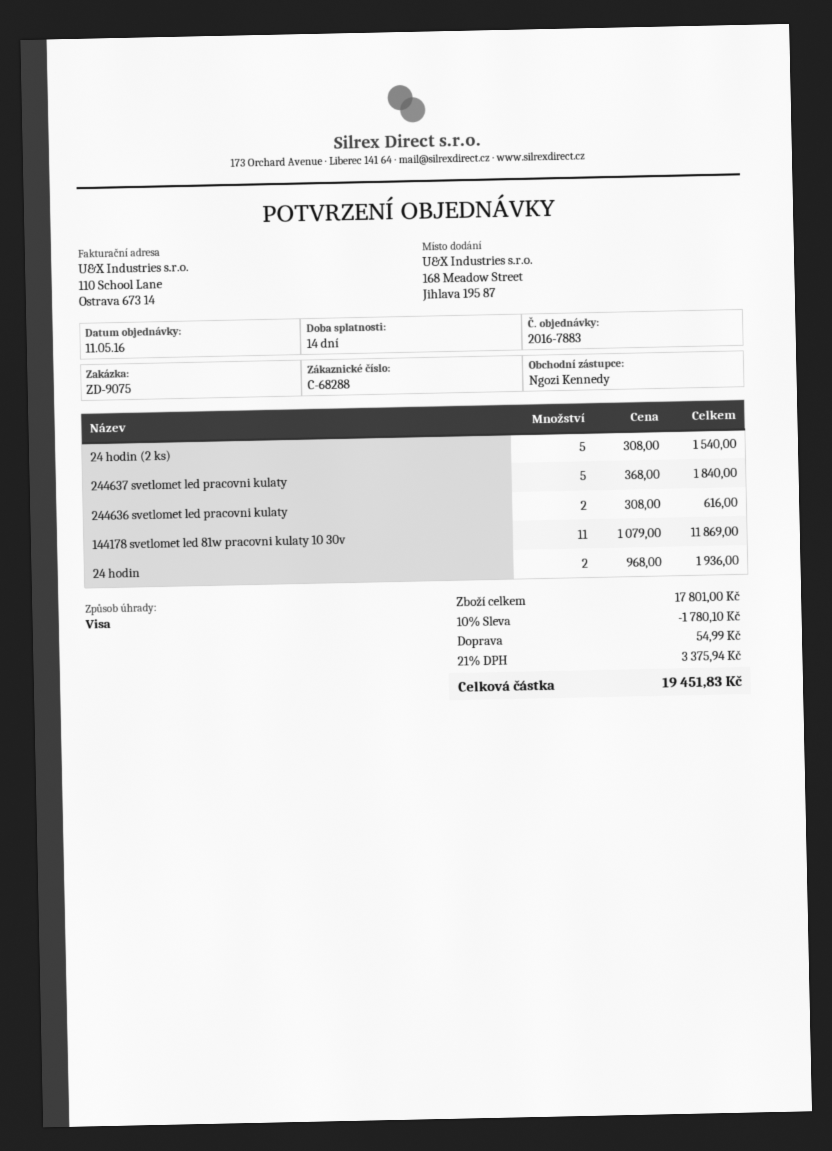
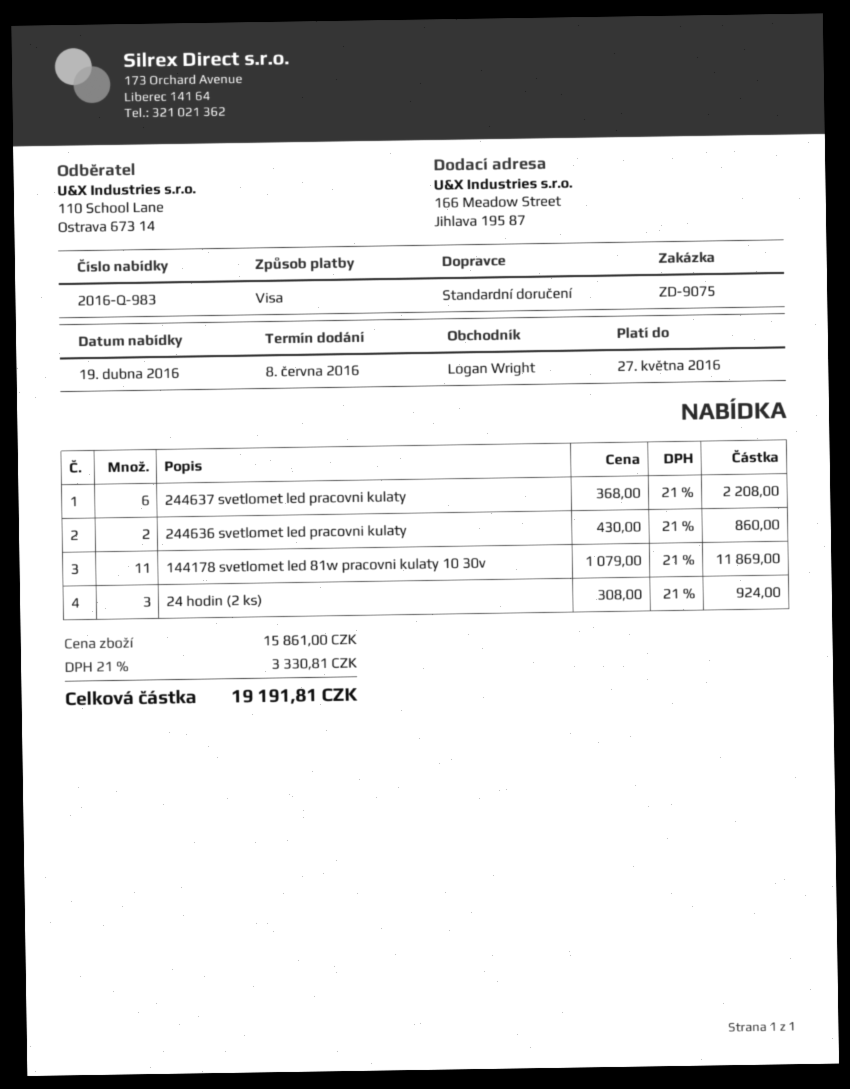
sales rep: Ngozi Kennedy -> Logan Wright
ship to: 168 Meadow Street, Jihlava 195 87 -> 166 Meadow Street, Jihlava 195 87
24 hodin (2 ks): 5 x 308.00 = 1540.00 -> 3 x 308.00 = 924.00
244637 svetlomet led pracovni kulaty: 5 x 368.00 = 1840.00 -> 6 x 368.00 = 2208.00
244636 svetlomet led pracovni kulaty: 2 x 308.00 = 616.00 -> 2 x 430.00 = 860.00
24 hodin: 2 x 968.00 = 1936.00 -> none
subtotal: 17801.00 -> 15861.00
discount: 10% = 1780.10 -> none
shipping: 54.99 -> none
tax: 21% = 3375.94 -> 21% = 3330.81
total: 19451.83 -> 19191.81

